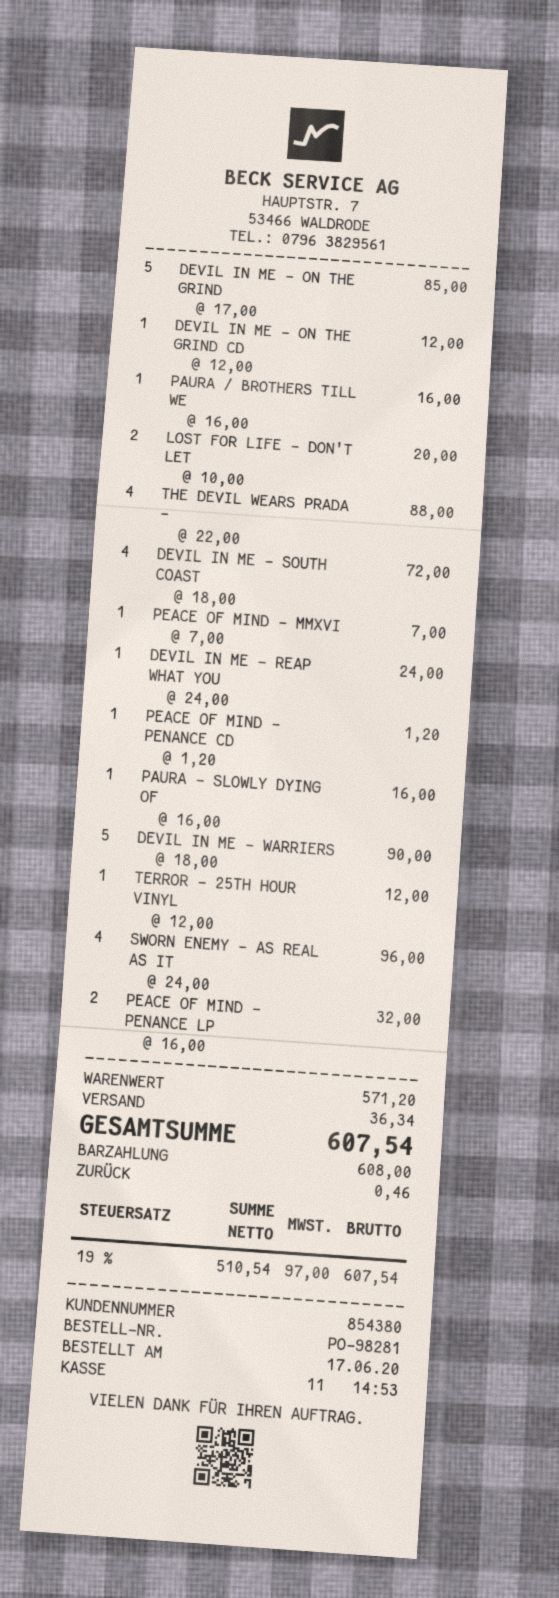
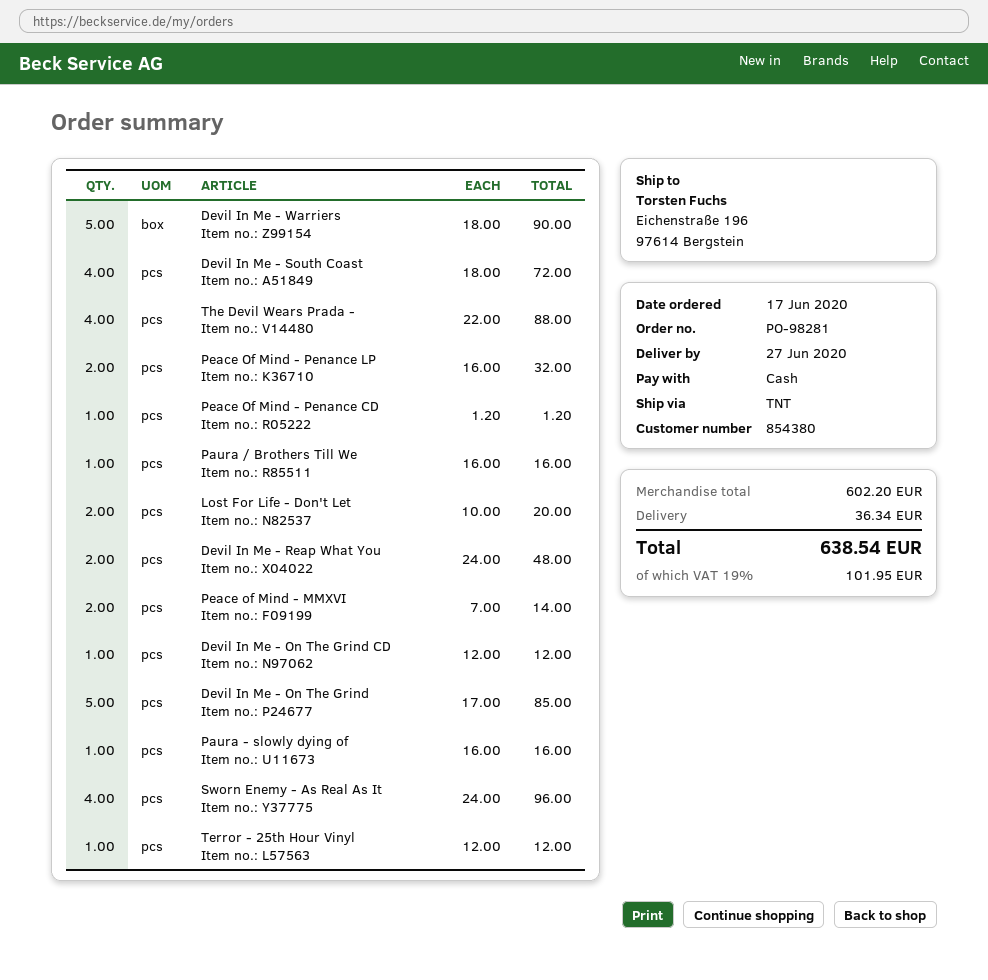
PEACE OF MIND - MMXVI: 1 x 7.00 = 7.00 -> 2 x 7.00 = 14.00
DEVIL IN ME - REAP WHAT YOU: 1 x 24.00 = 24.00 -> 2 x 24.00 = 48.00
subtotal: 571.20 -> 602.20
tax: 19% = 97.00 -> 19% = 101.95
total: 607.54 -> 638.54

